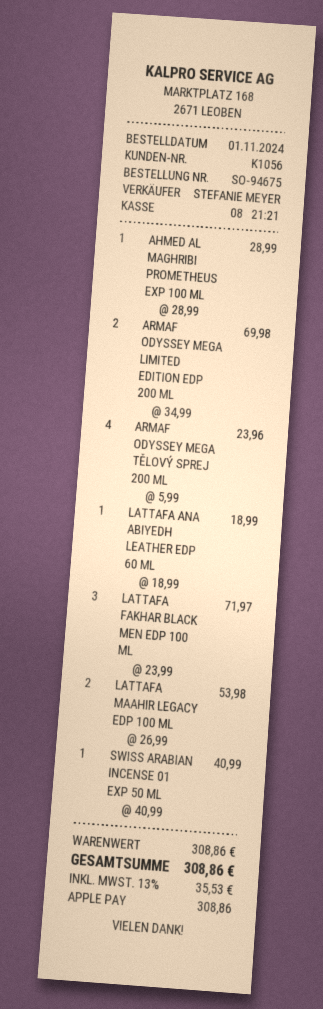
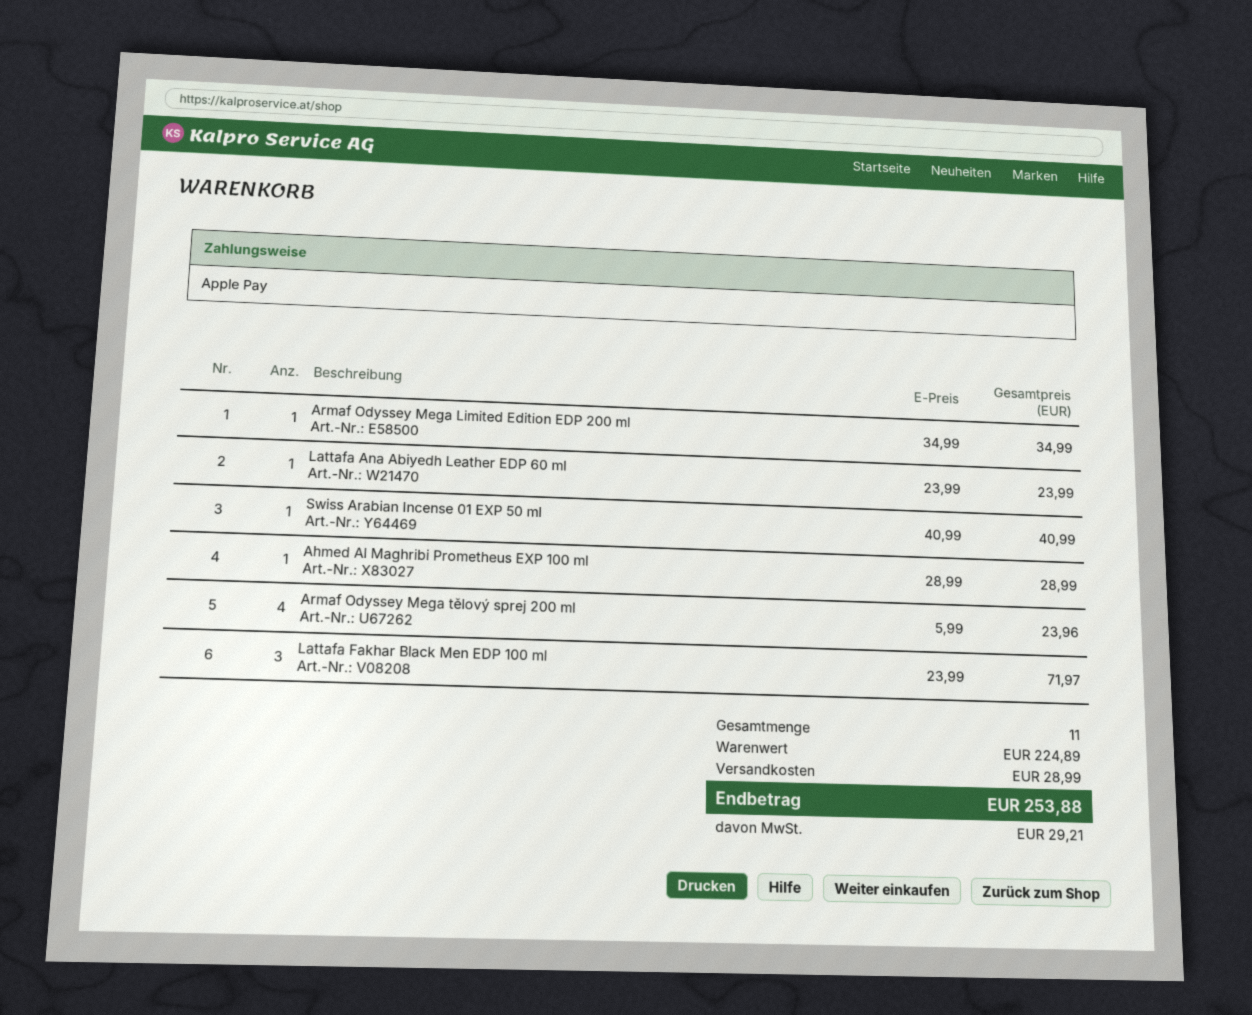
ARMAF ODYSSEY MEGA LIMITED EDITION EDP 200 ML: 2 x 34.99 = 69.98 -> 1 x 34.99 = 34.99
LATTAFA ANA ABIYEDH LEATHER EDP 60 ML: 1 x 18.99 = 18.99 -> 1 x 23.99 = 23.99
LATTAFA MAAHIR LEGACY EDP 100 ML: 2 x 26.99 = 53.98 -> none
subtotal: 308.86 -> 224.89
shipping: none -> 28.99
tax: 35.53 -> 29.21
total: 308.86 -> 253.88

